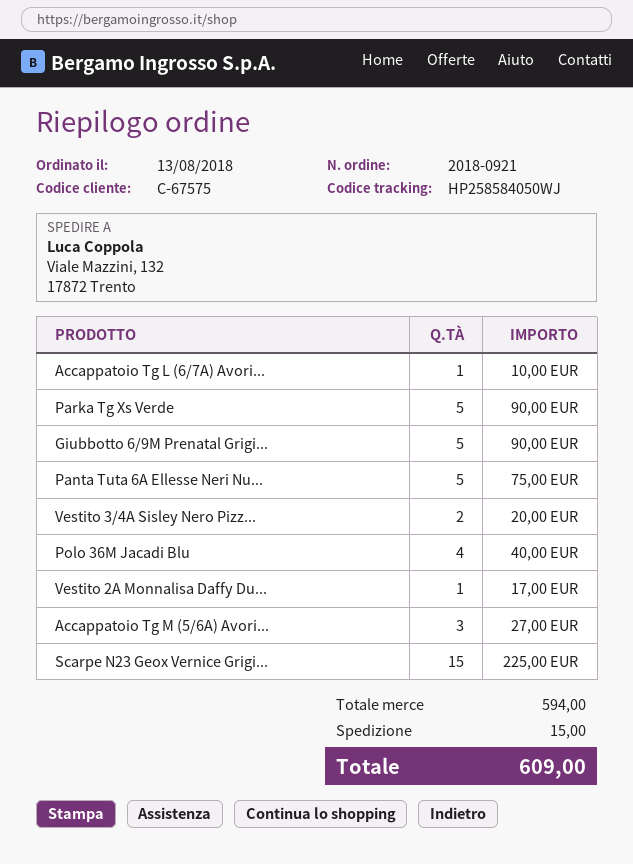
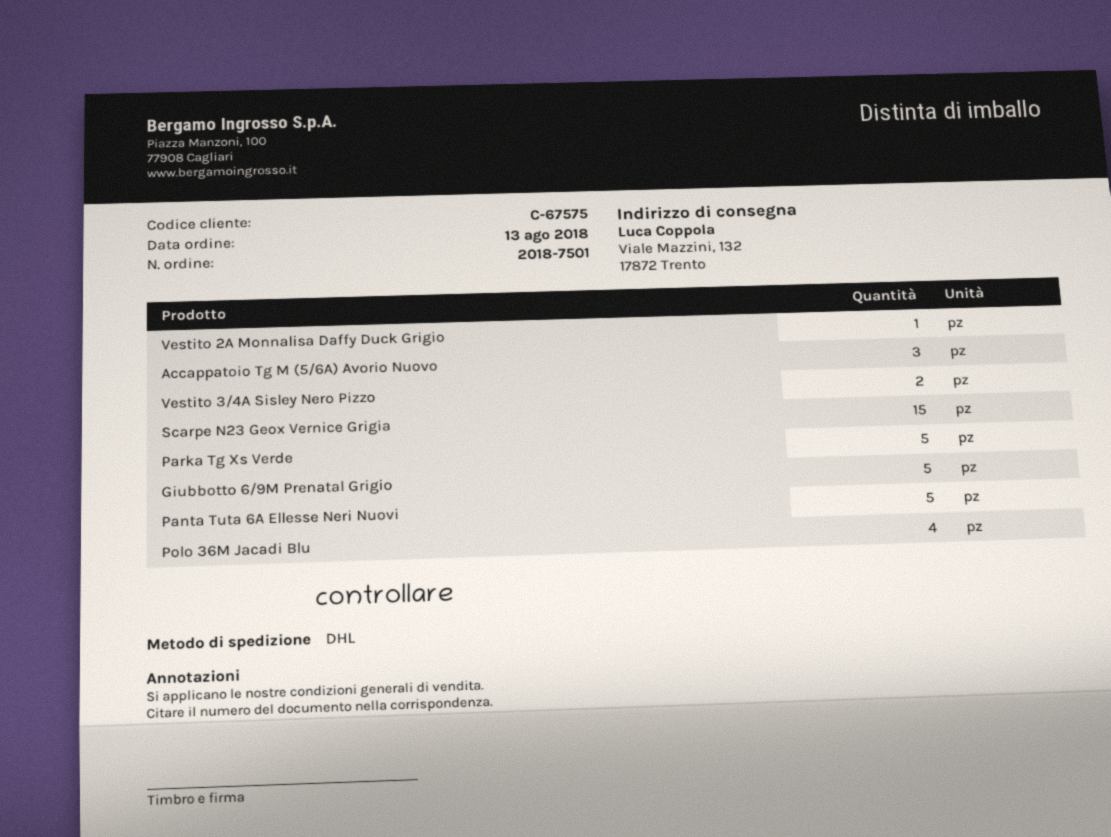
order number: 2018-0921 -> 2018-7501
Accappatoio Tg L (6/7A) Avori...: 1 -> none

